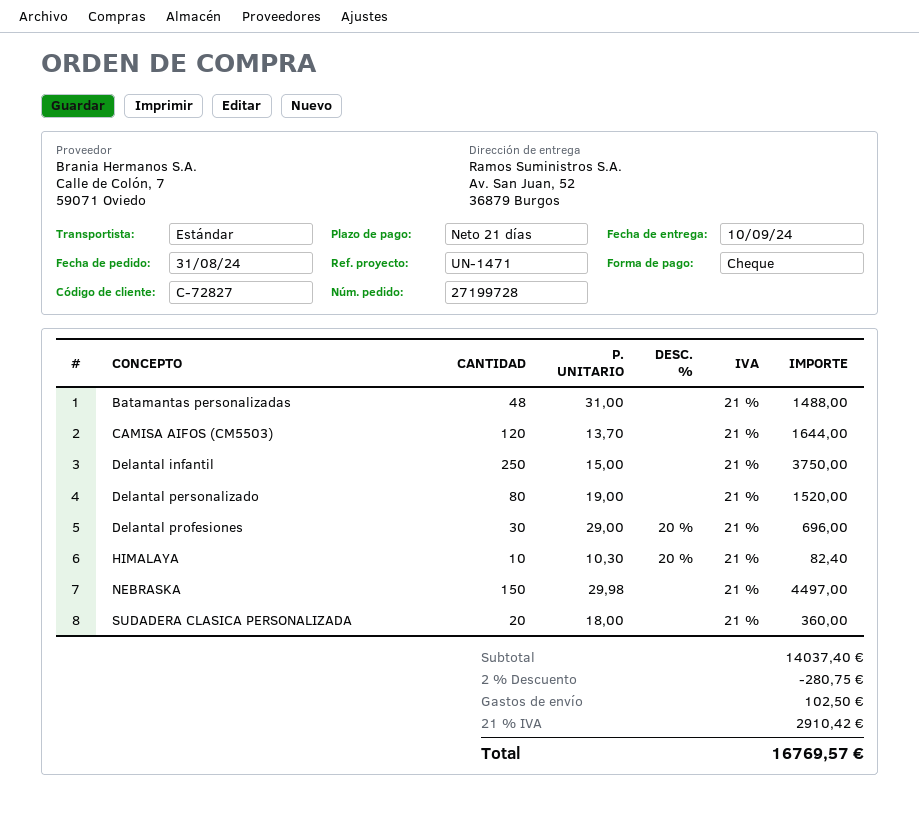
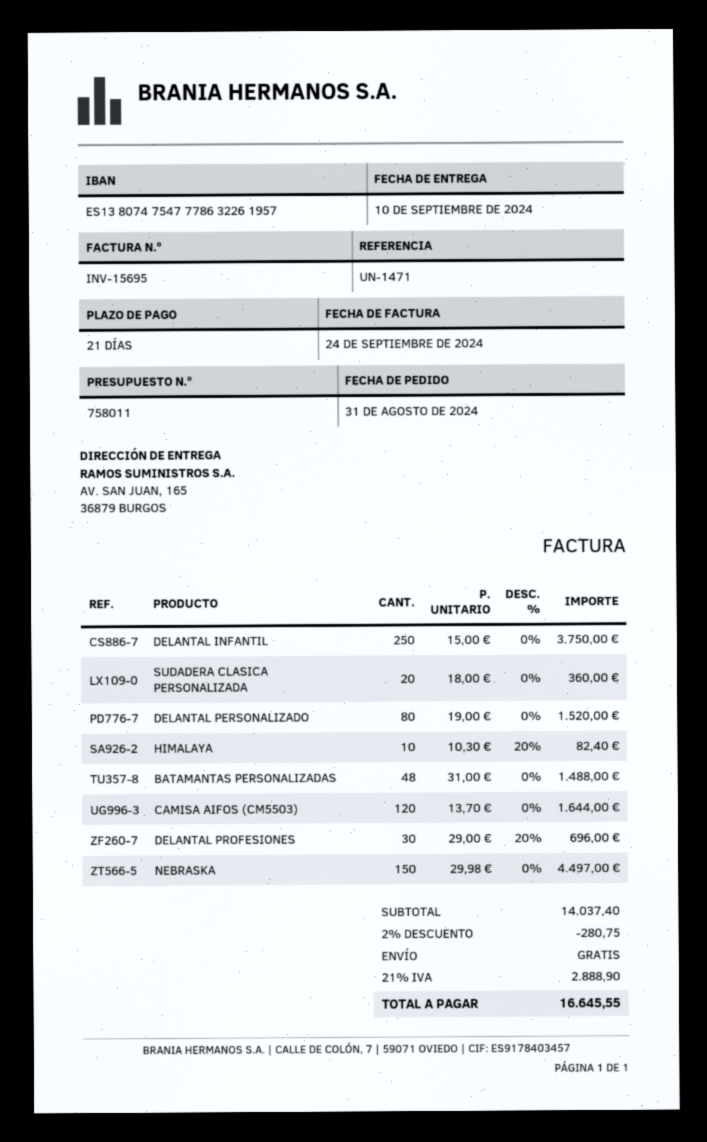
ship to: Av. San Juan, 52, 36879 Burgos -> AV. SAN JUAN, 165, 36879 BURGOS
shipping: 102.50 -> 0.00
tax: 21% = 2910.42 -> 21% = 2888.90
total: 16769.57 -> 16645.55

